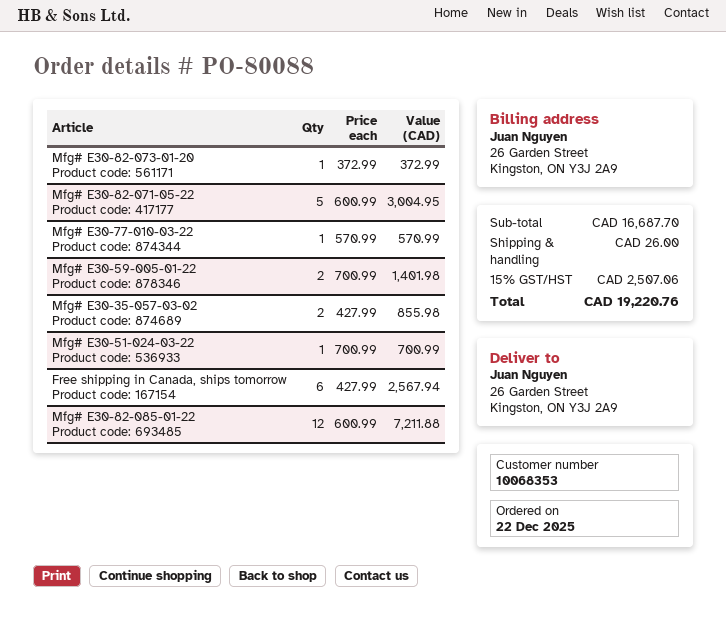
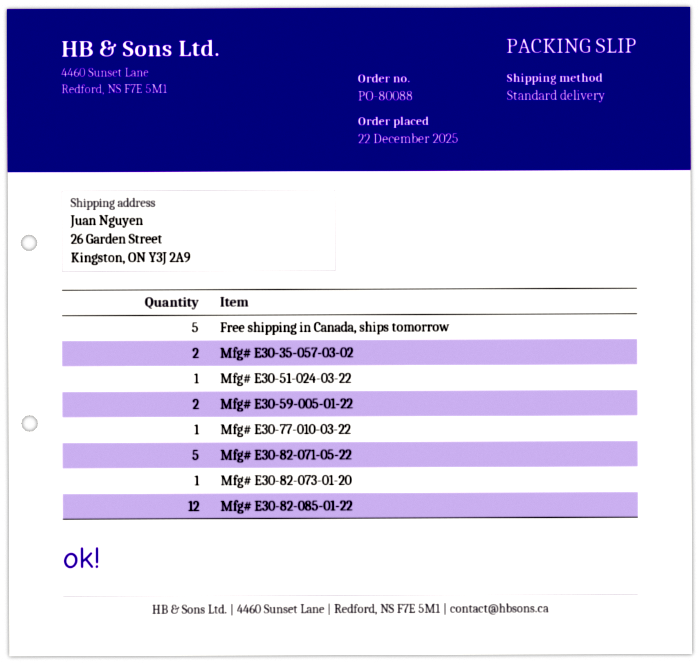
Free shipping in Canada, ships tomorrow: 6 -> 5

